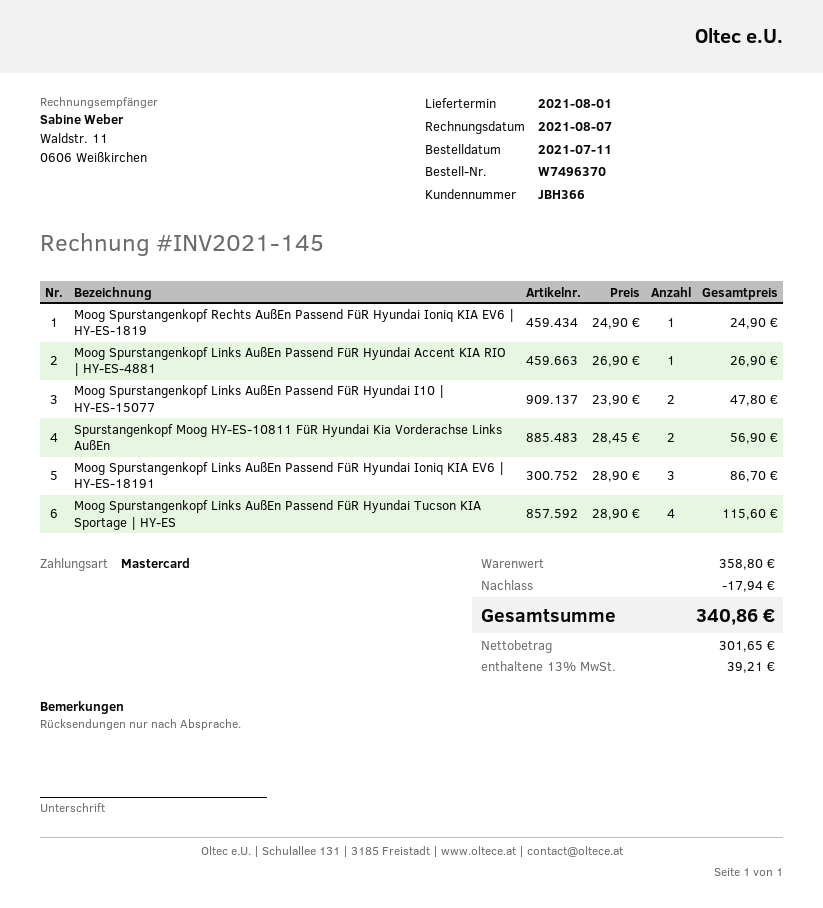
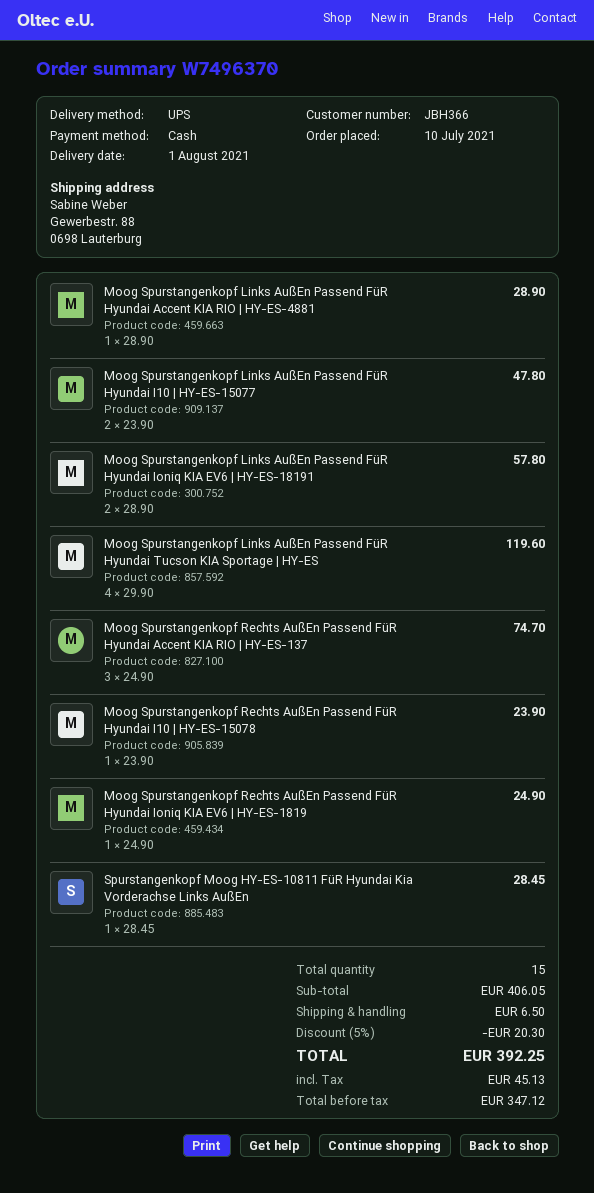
order date: 2021-07-11 -> 2021-07-10
payment method: Mastercard -> cash
Moog Spurstangenkopf Links AußEn Passend FüR Hyundai Accent KIA RIO | HY-ES-4881: 1 x 26.90 = 26.90 -> 1 x 28.90 = 28.90
Spurstangenkopf Moog HY-ES-10811 FüR Hyundai Kia Vorderachse Links AußEn: 2 x 28.45 = 56.90 -> 1 x 28.45 = 28.45
Moog Spurstangenkopf Links AußEn Passend FüR Hyundai Ioniq KIA EV6 | HY-ES-18191: 3 x 28.90 = 86.70 -> 2 x 28.90 = 57.80
Moog Spurstangenkopf Links AußEn Passend FüR Hyundai Tucson KIA Sportage | HY-ES: 4 x 28.90 = 115.60 -> 4 x 29.90 = 119.60
Moog Spurstangenkopf Rechts AußEn Passend FüR Hyundai Accent KIA RIO | HY-ES-137: none -> 3 x 24.90 = 74.70
Moog Spurstangenkopf Rechts AußEn Passend FüR Hyundai I10 | HY-ES-15078: none -> 1 x 23.90 = 23.90
subtotal: 358.80 -> 406.05
discount: 17.94 -> 20.30
shipping: none -> 6.50
net: 301.65 -> 347.12
tax: 39.21 -> 45.13
total: 340.86 -> 392.25

